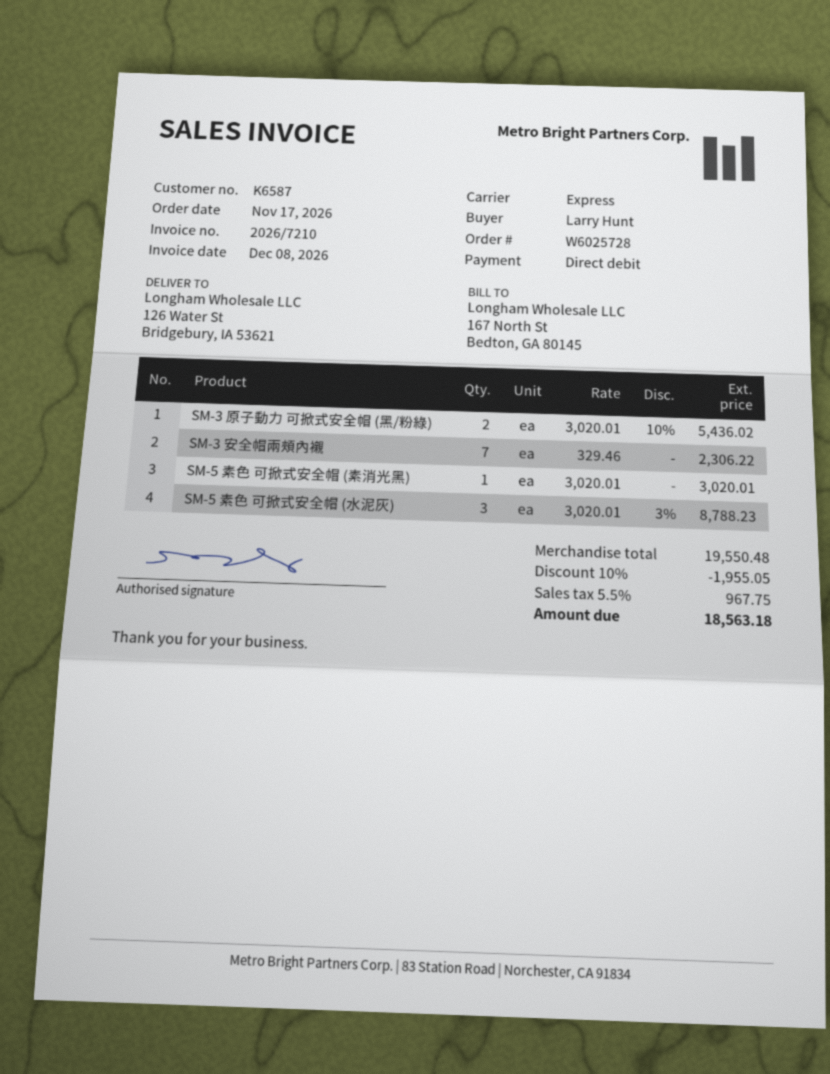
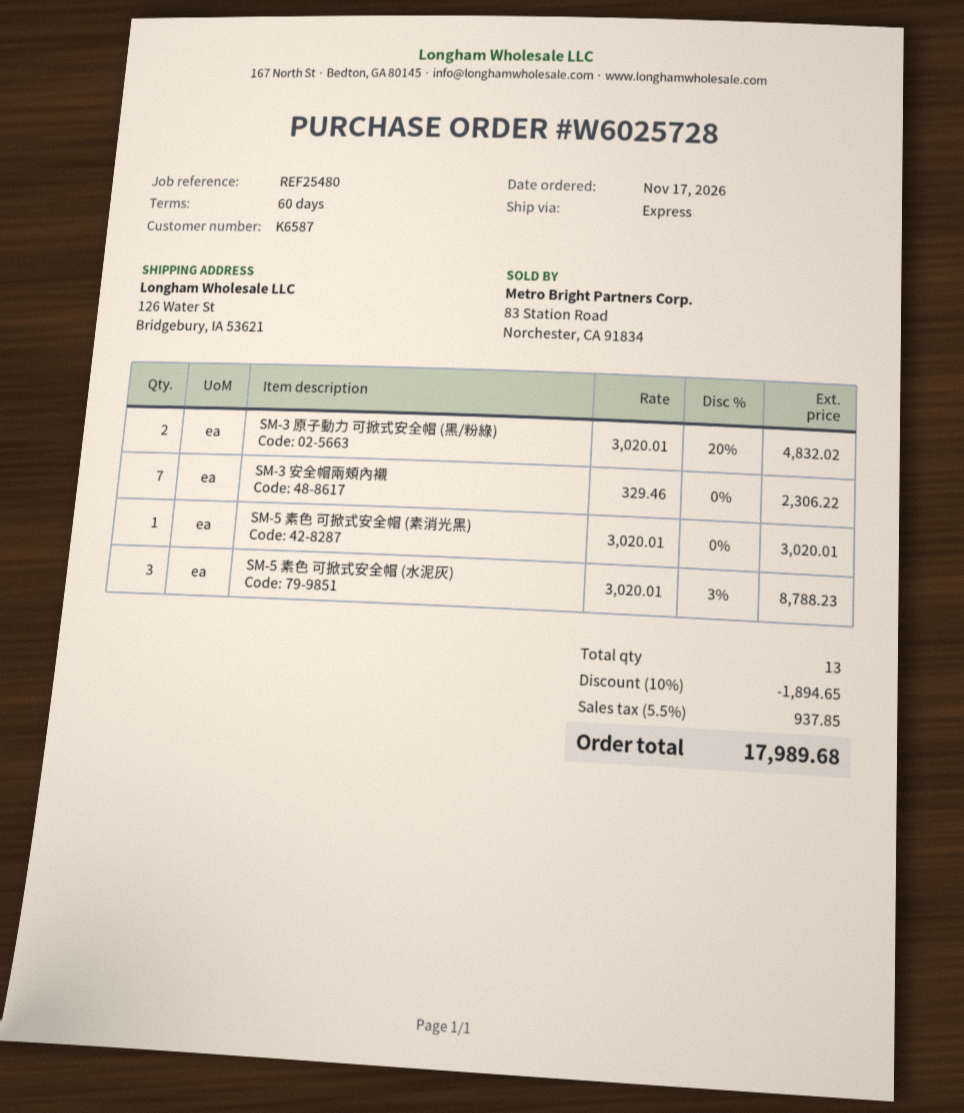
SM-3 原子動力 可掀式安全帽 (黑/粉綠): 2 x 3020.01 - 10% = 5436.02 -> 2 x 3020.01 - 20% = 4832.02
discount: 10% = 1955.05 -> 10% = 1894.65
tax: 5.5% = 967.75 -> 5.5% = 937.85
total: 18563.18 -> 17989.68

